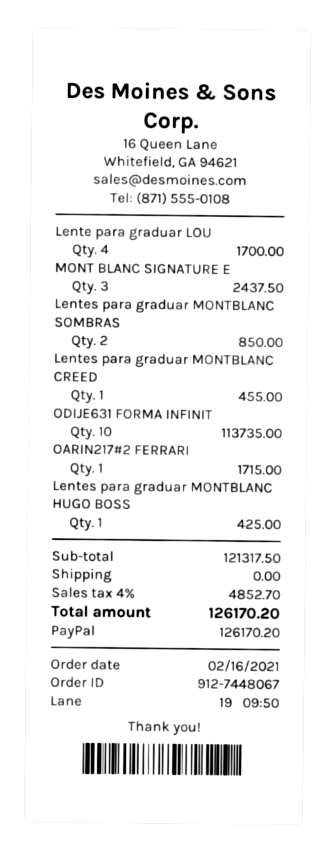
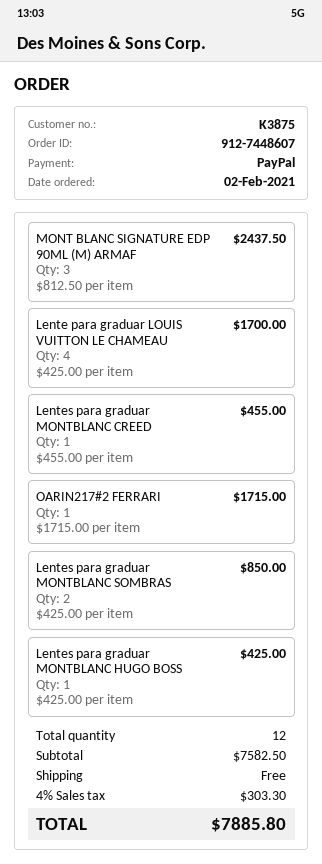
order number: 912-7448067 -> 912-7448607
order date: 2021-02-16 -> 2021-02-02
ODIJE631 FORMA INFINIT: 10 for 113735.00 -> none
subtotal: 121317.50 -> 7582.50
tax: 4% = 4852.70 -> 4% = 303.30
total: 126170.20 -> 7885.80

